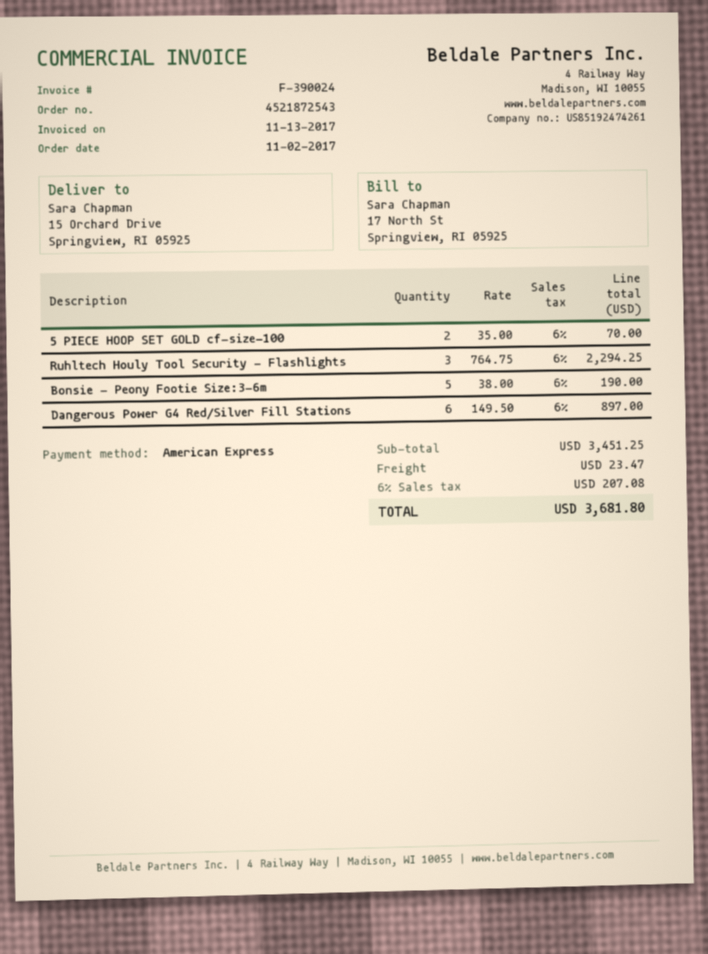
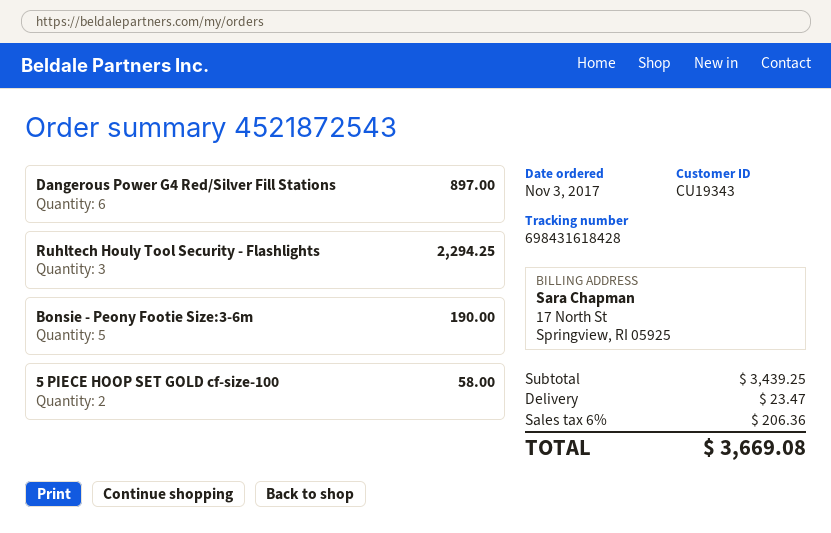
order date: 2017-11-02 -> 2017-11-03
5 PIECE HOOP SET GOLD cf-size-100: 2 for 70.00 -> 2 for 58.00
subtotal: 3451.25 -> 3439.25
tax: 6% = 207.08 -> 6% = 206.36
total: 3681.80 -> 3669.08

